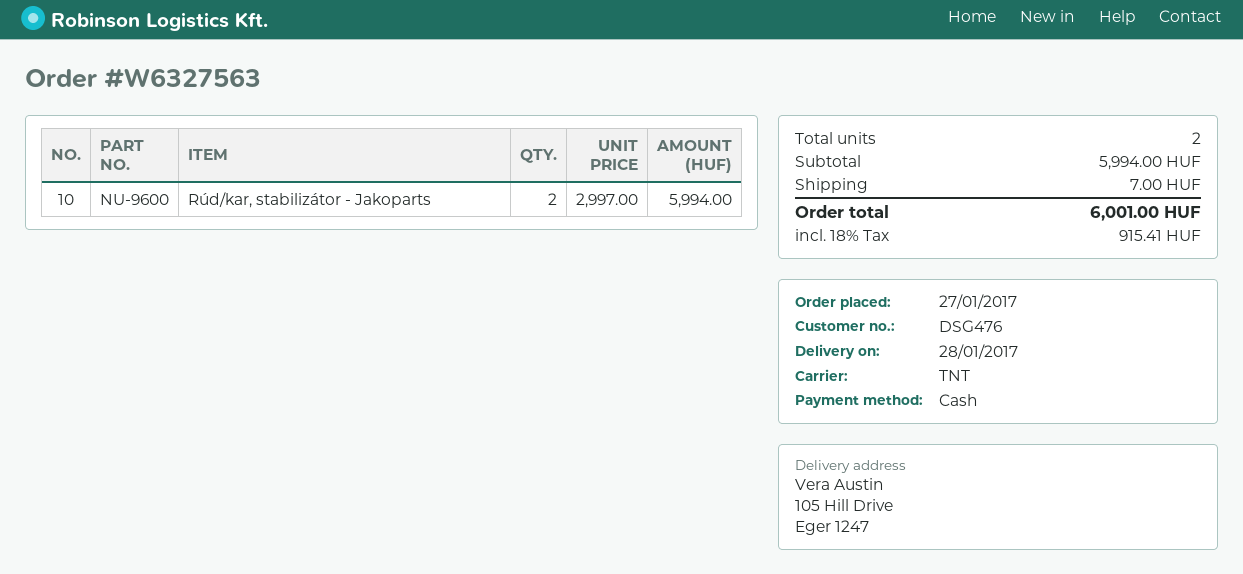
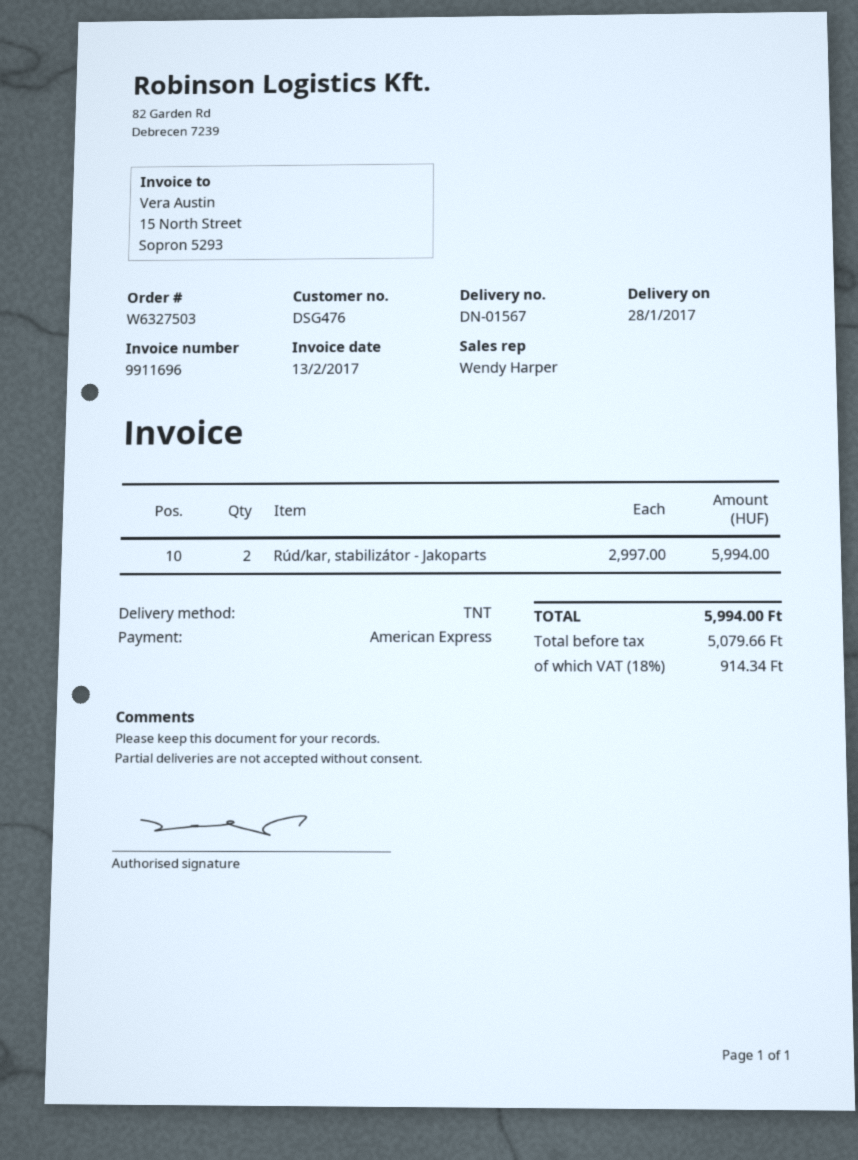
order number: W6327563 -> W6327503
payment method: cash -> American Express
shipping: 7.00 -> none
tax: 18% = 915.41 -> 18% = 914.34
total: 6001.00 -> 5994.00

